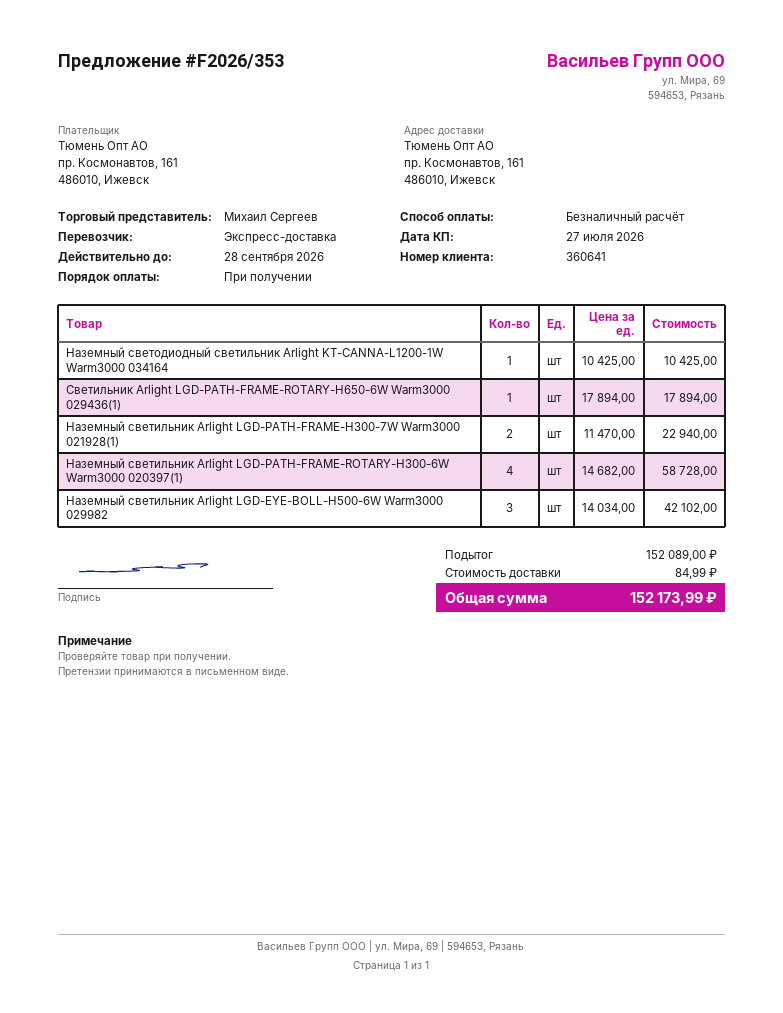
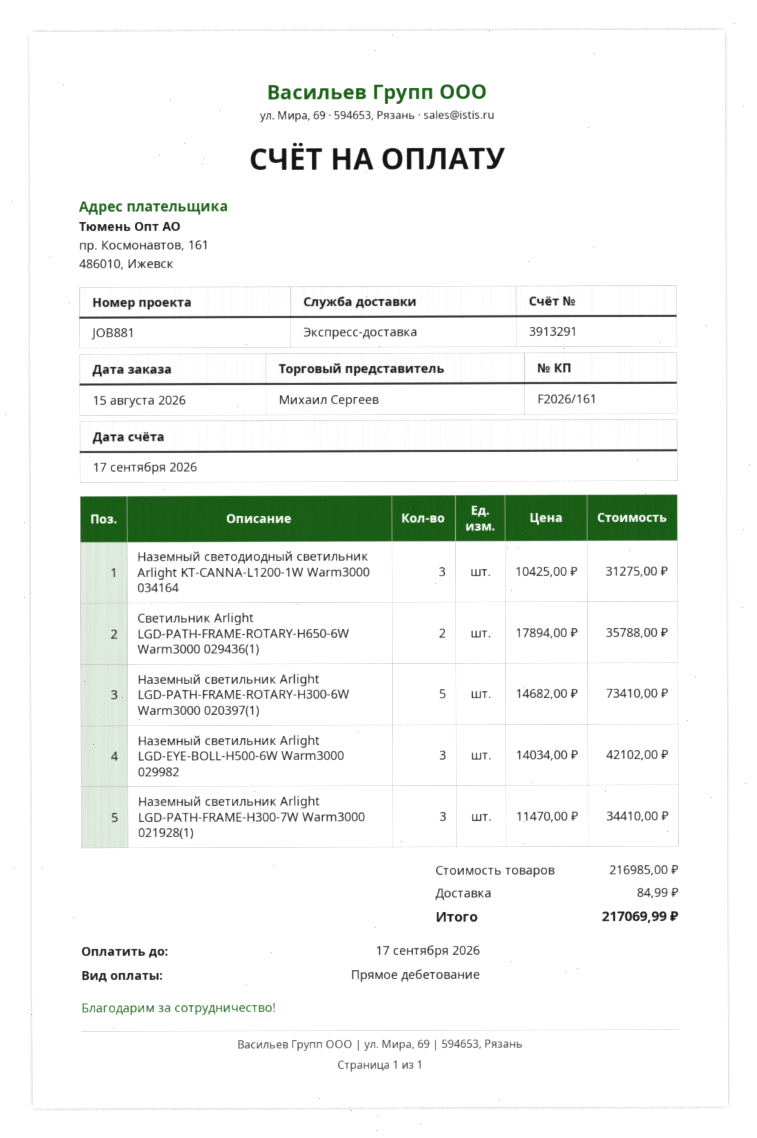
quote number: F2026/353 -> F2026/161
payment method: bank transfer -> direct debit
Наземный светодиодный светильник Arlight KT-CANNA-L1200-1W Warm3000 034164: 1 x 10425.00 = 10425.00 -> 3 x 10425.00 = 31275.00
Светильник Arlight LGD-PATH-FRAME-ROTARY-H650-6W Warm3000 029436(1): 1 x 17894.00 = 17894.00 -> 2 x 17894.00 = 35788.00
Наземный светильник Arlight LGD-PATH-FRAME-H300-7W Warm3000 021928(1): 2 x 11470.00 = 22940.00 -> 3 x 11470.00 = 34410.00
Наземный светильник Arlight LGD-PATH-FRAME-ROTARY-H300-6W Warm3000 020397(1): 4 x 14682.00 = 58728.00 -> 5 x 14682.00 = 73410.00
subtotal: 152089.00 -> 216985.00
total: 152173.99 -> 217069.99

